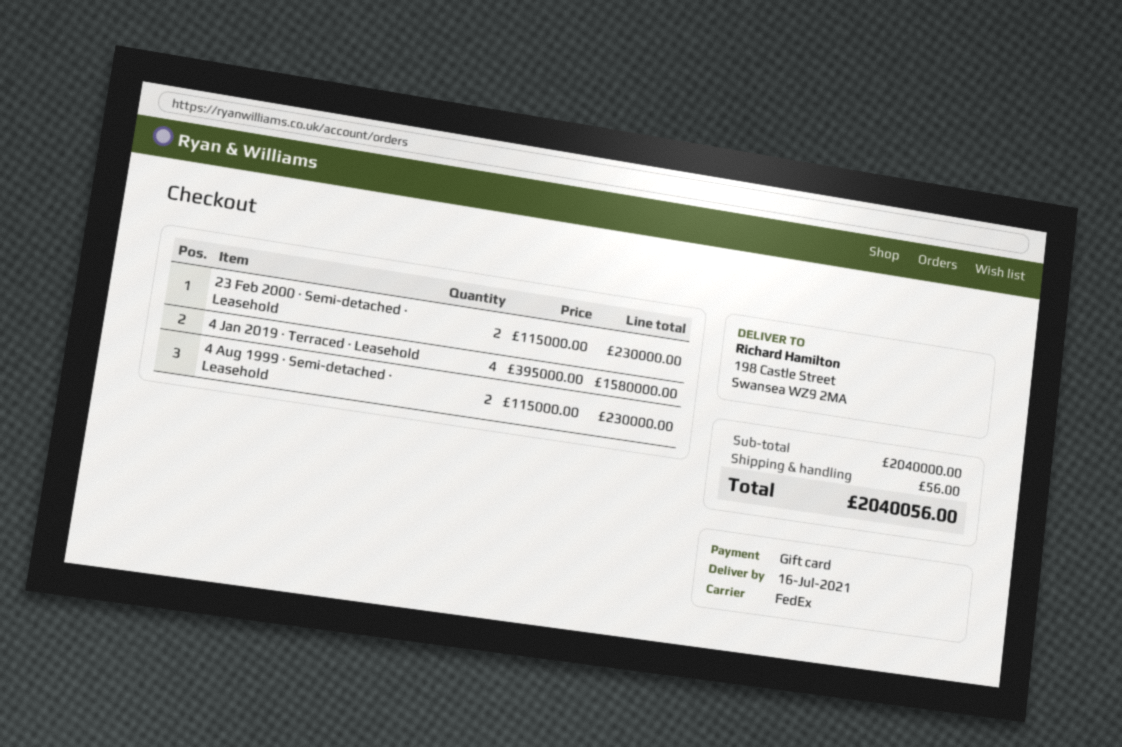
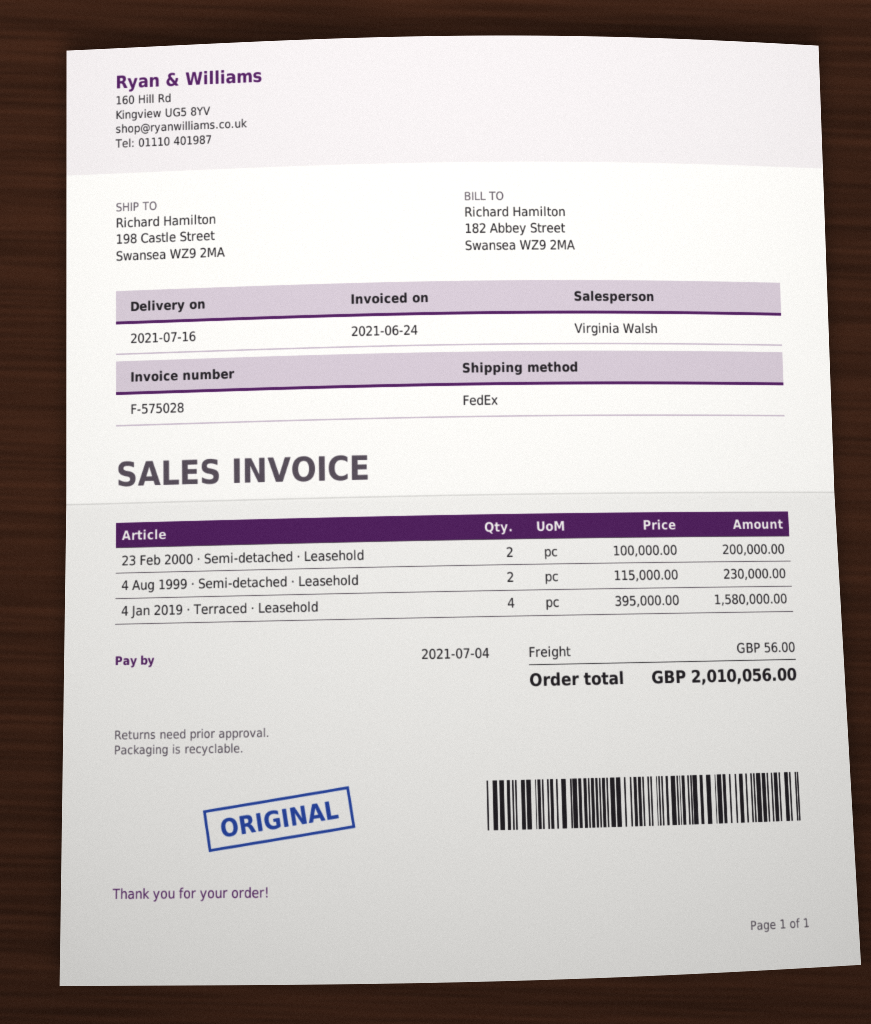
23 Feb 2000 · Semi-detached · Leasehold: 2 x 115000.00 = 230000.00 -> 2 x 100000.00 = 200000.00
total: 2040056.00 -> 2010056.00

